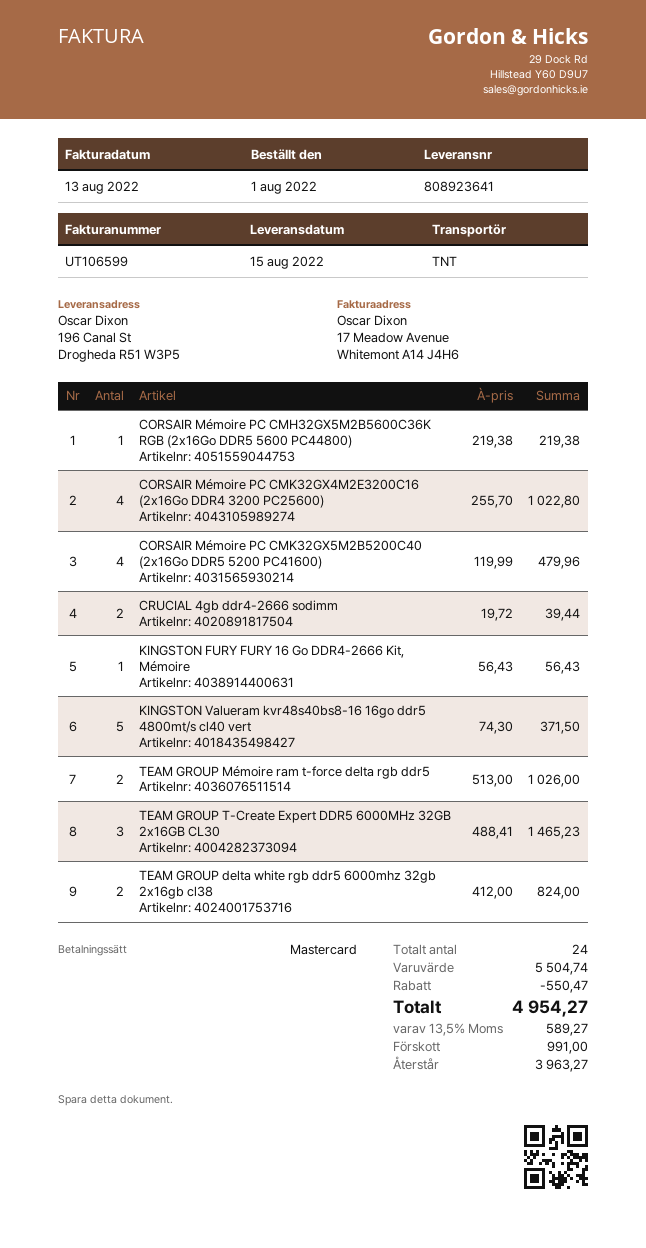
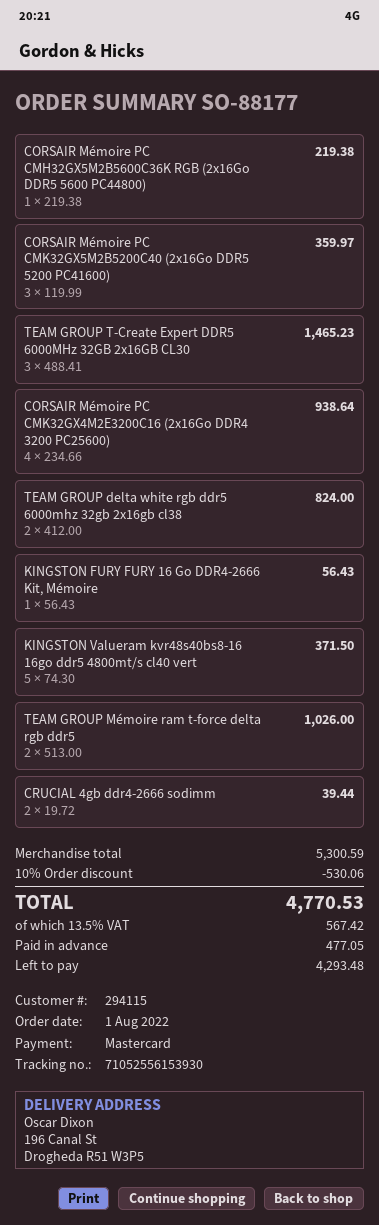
CORSAIR Mémoire PC CMK32GX4M2E3200C16 (2x16Go DDR4 3200 PC25600): 4 x 255.70 = 1022.80 -> 4 x 234.66 = 938.64
CORSAIR Mémoire PC CMK32GX5M2B5200C40 (2x16Go DDR5 5200 PC41600): 4 x 119.99 = 479.96 -> 3 x 119.99 = 359.97
subtotal: 5504.74 -> 5300.59
discount: 550.47 -> 530.06
tax: 13.5% = 589.27 -> 13.5% = 567.42
total: 4954.27 -> 4770.53
deposit: 991.00 -> 477.05
balance: 3963.27 -> 4293.48

